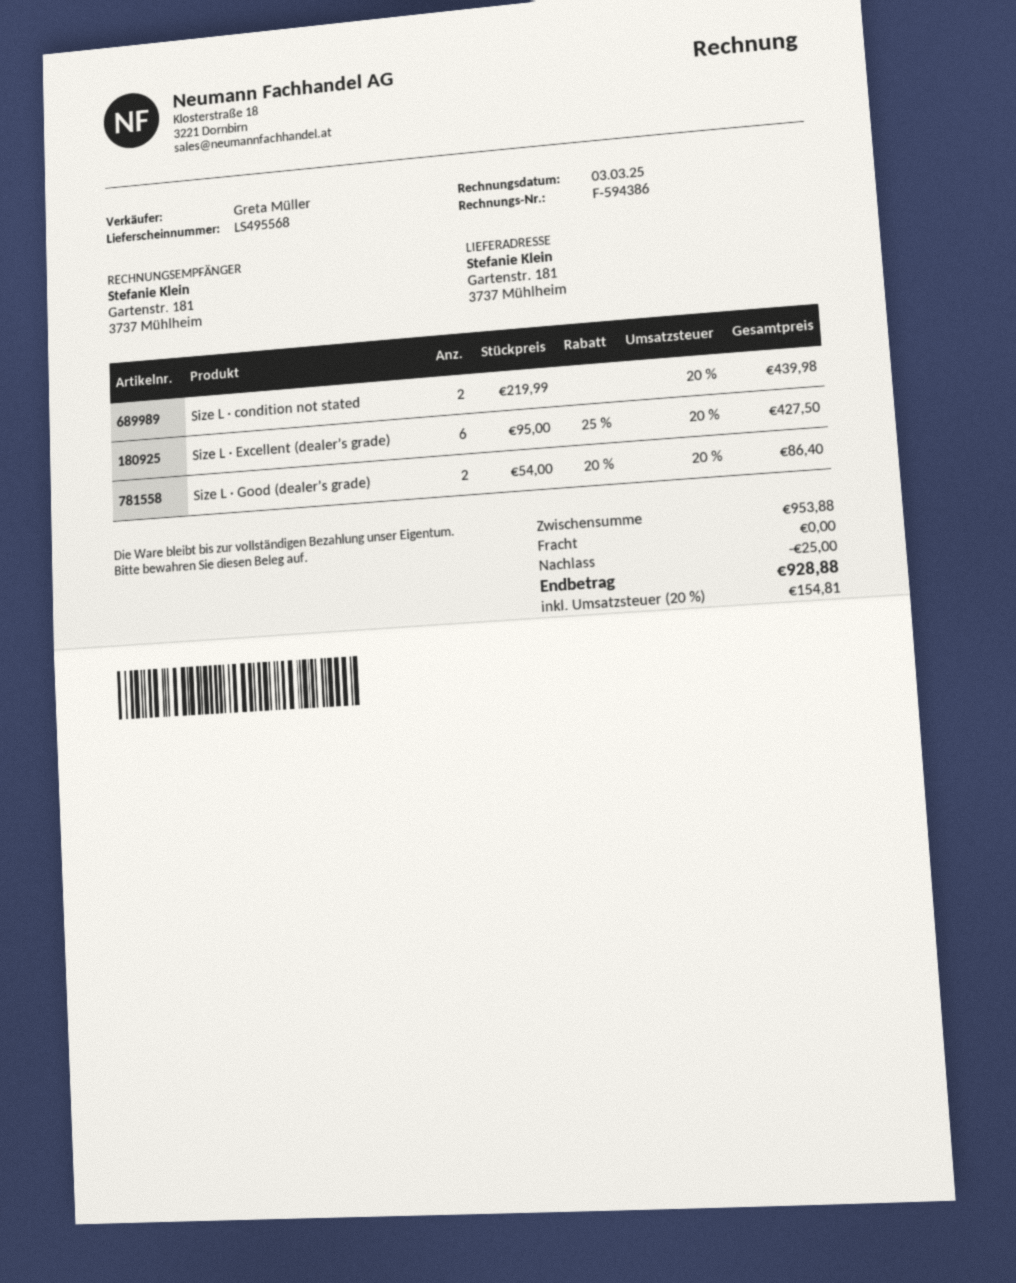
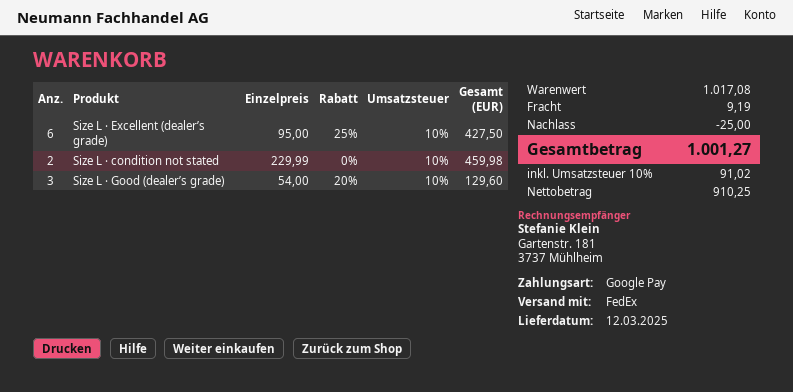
Size L · condition not stated: 2 x 219.99 = 439.98 -> 2 x 229.99 = 459.98
Size L · Good (dealer’s grade): 2 x 54.00 - 20% = 86.40 -> 3 x 54.00 - 20% = 129.60
subtotal: 953.88 -> 1017.08
shipping: 0.00 -> 9.19
tax: 20% = 154.81 -> 10% = 91.02
total: 928.88 -> 1001.27

